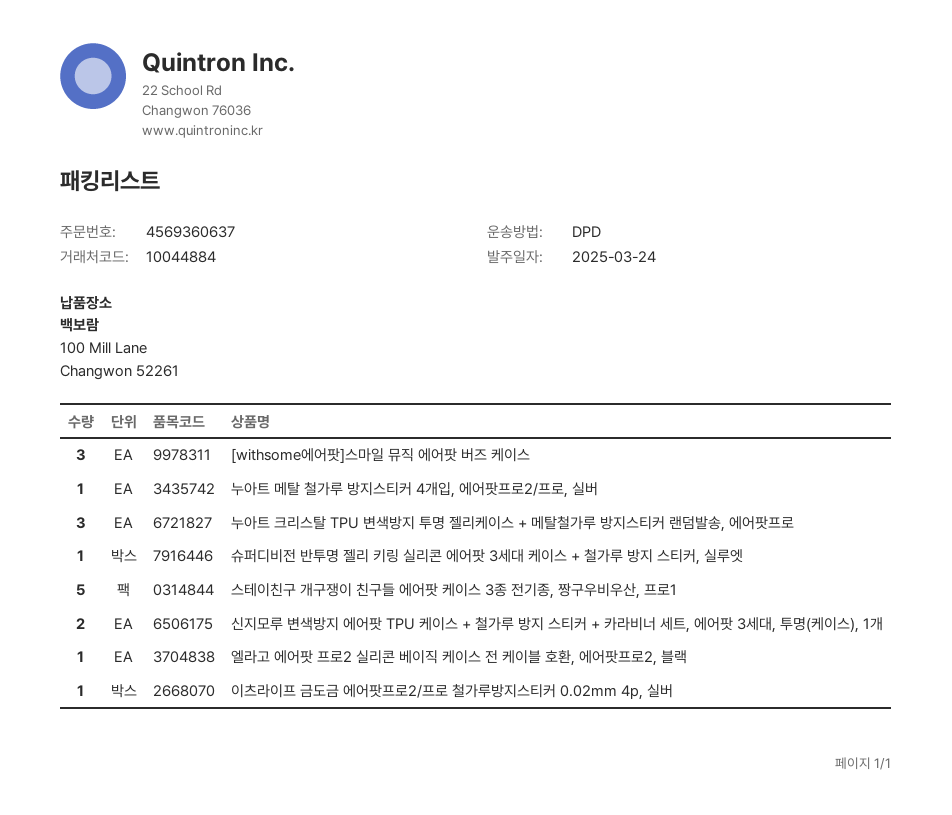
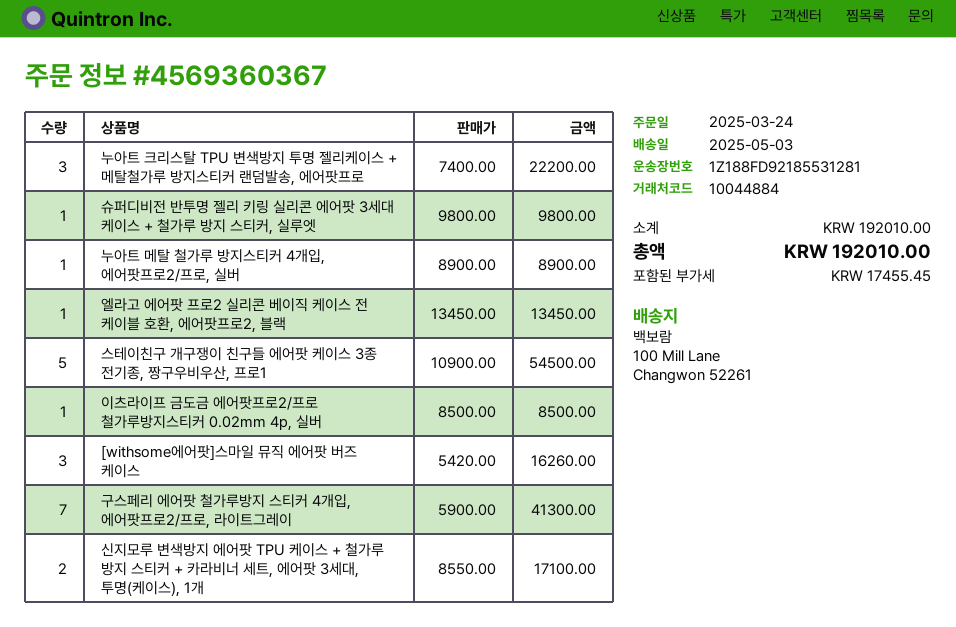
order number: 4569360637 -> 4569360367
구스페리 에어팟 철가루방지 스티커 4개입, 에어팟프로2/프로, 라이트그레이: none -> 7

